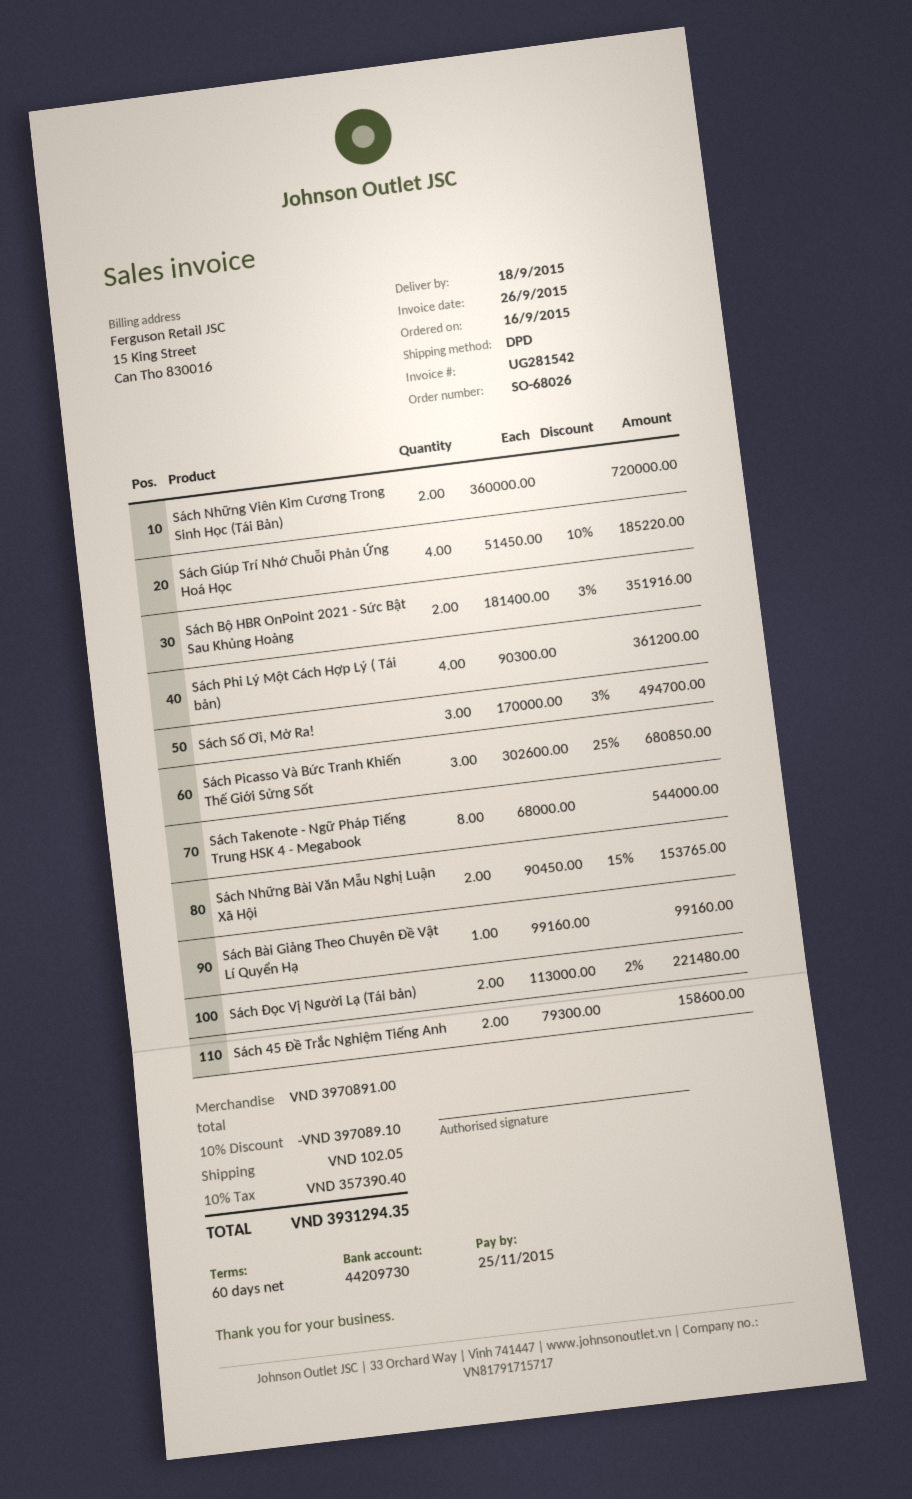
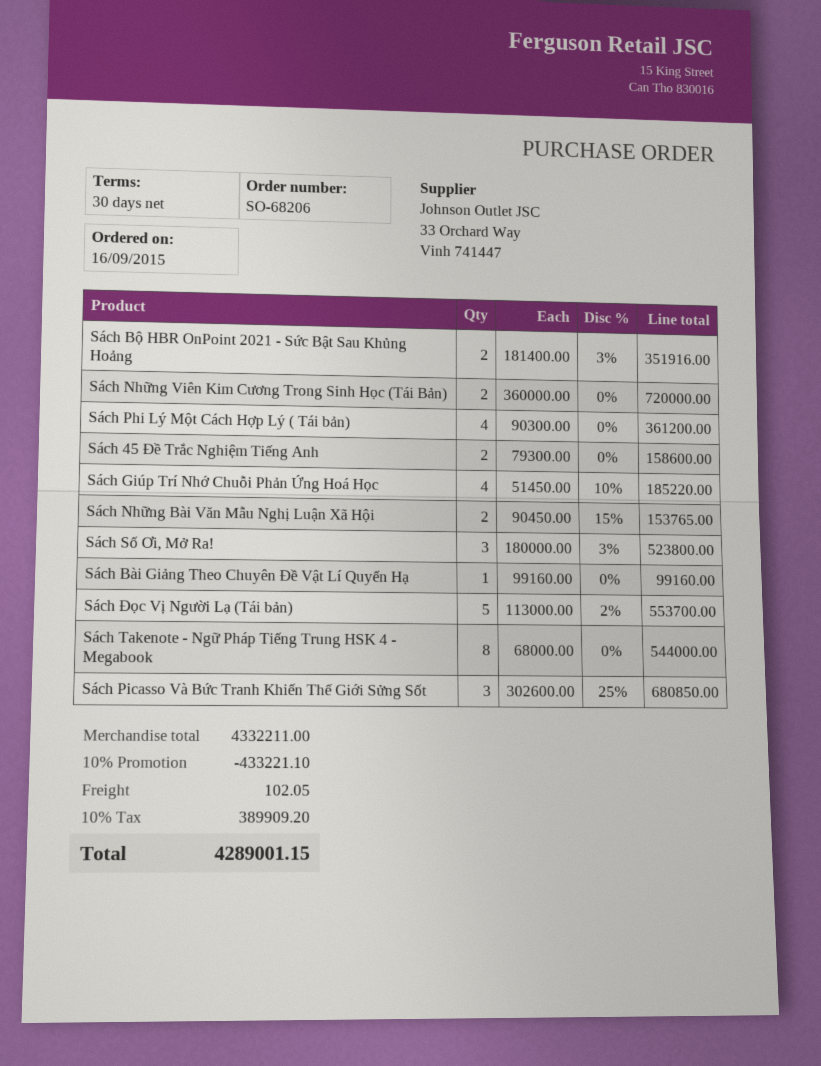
order number: SO-68026 -> SO-68206
payment terms: 60 days -> 30 days
Sách Số Ơi, Mở Ra!: 3 x 170000.00 - 3% = 494700.00 -> 3 x 180000.00 - 3% = 523800.00
Sách Đọc Vị Người Lạ (Tái bản): 2 x 113000.00 - 2% = 221480.00 -> 5 x 113000.00 - 2% = 553700.00
subtotal: 3970891.00 -> 4332211.00
discount: 10% = 397089.10 -> 10% = 433221.10
tax: 10% = 357390.40 -> 10% = 389909.20
total: 3931294.35 -> 4289001.15

